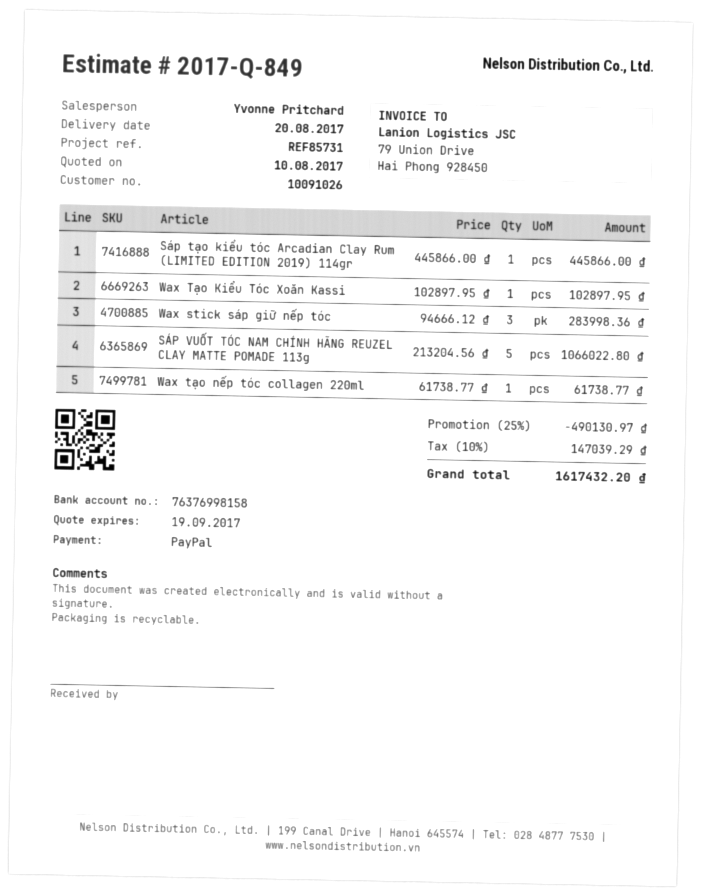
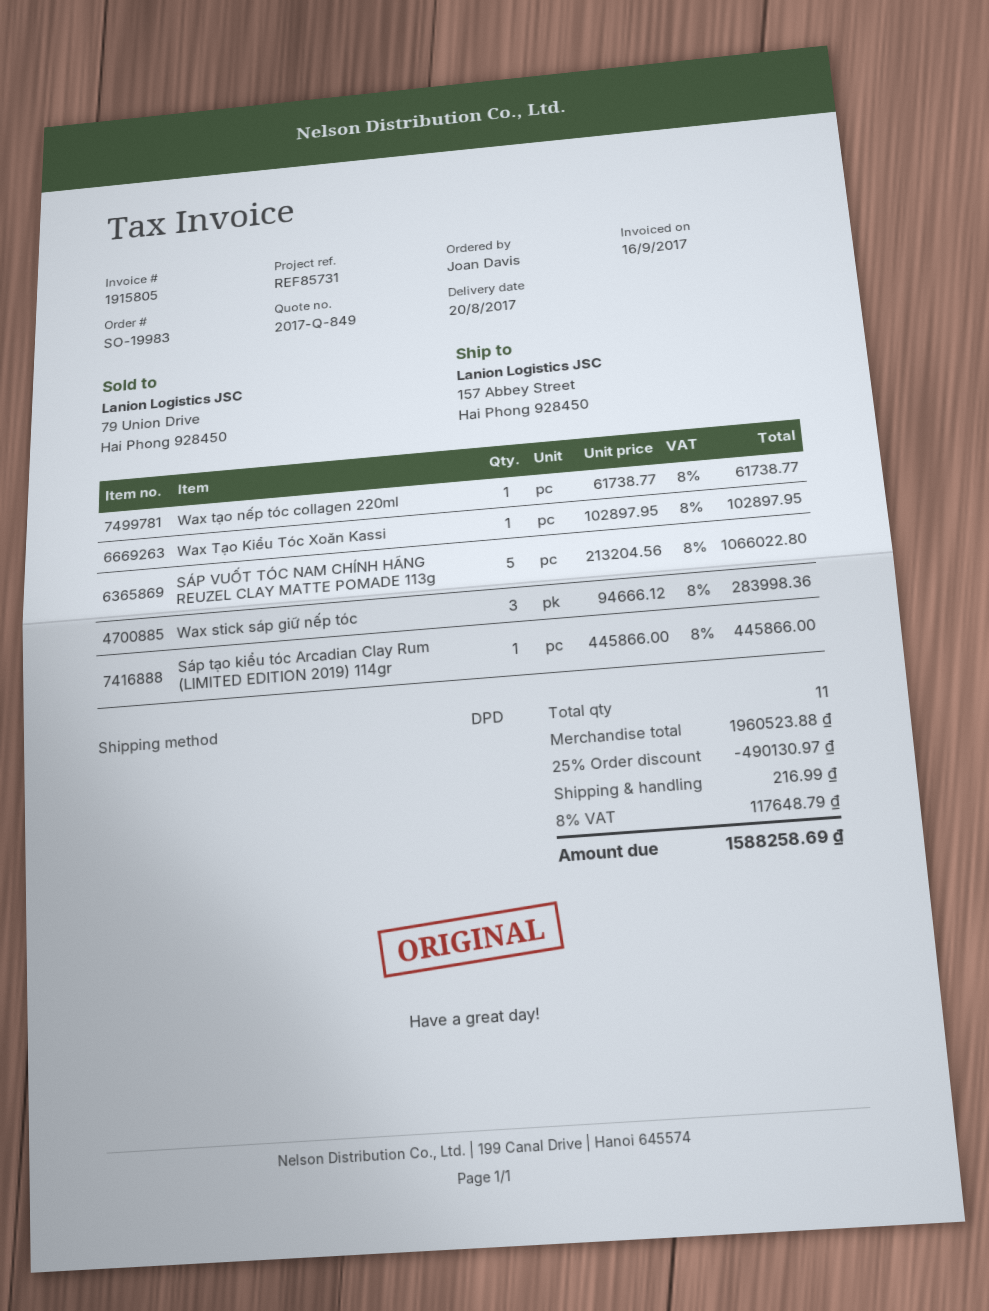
shipping: none -> 216.99
tax: 10% = 147039.29 -> 8% = 117648.79
total: 1617432.20 -> 1588258.69

